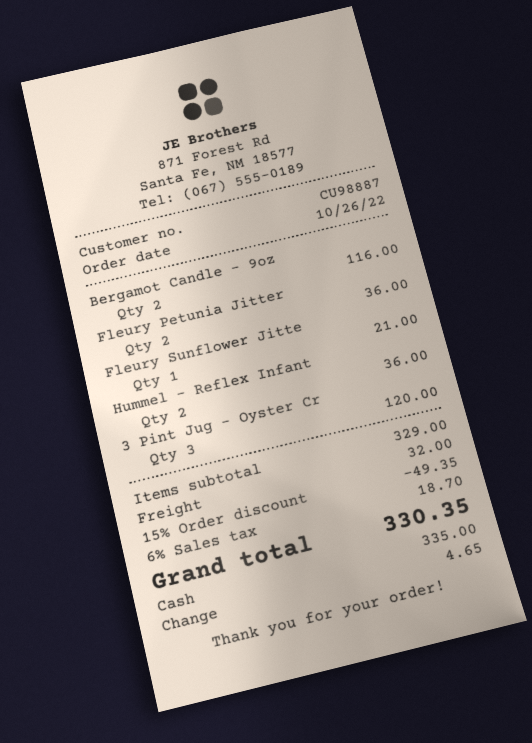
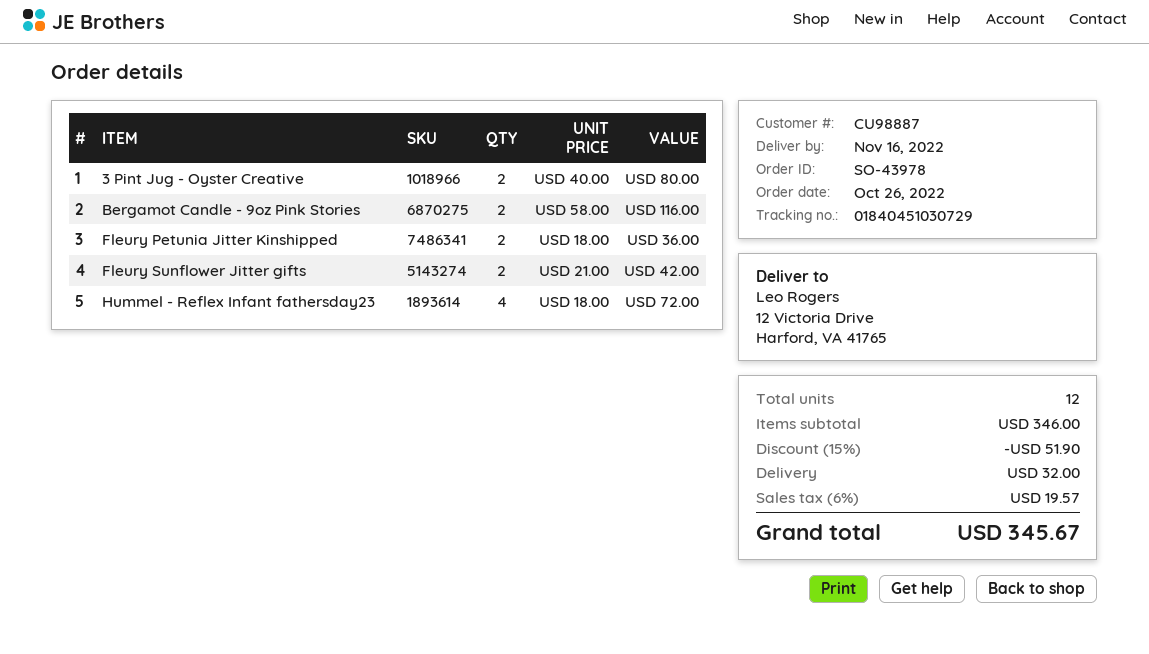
Fleury Sunflower Jitte: 1 for 21.00 -> 2 for 42.00
Hummel - Reflex Infant: 2 for 36.00 -> 4 for 72.00
3 Pint Jug - Oyster Cr: 3 for 120.00 -> 2 for 80.00
subtotal: 329.00 -> 346.00
discount: 15% = 49.35 -> 15% = 51.90
tax: 6% = 18.70 -> 6% = 19.57
total: 330.35 -> 345.67

